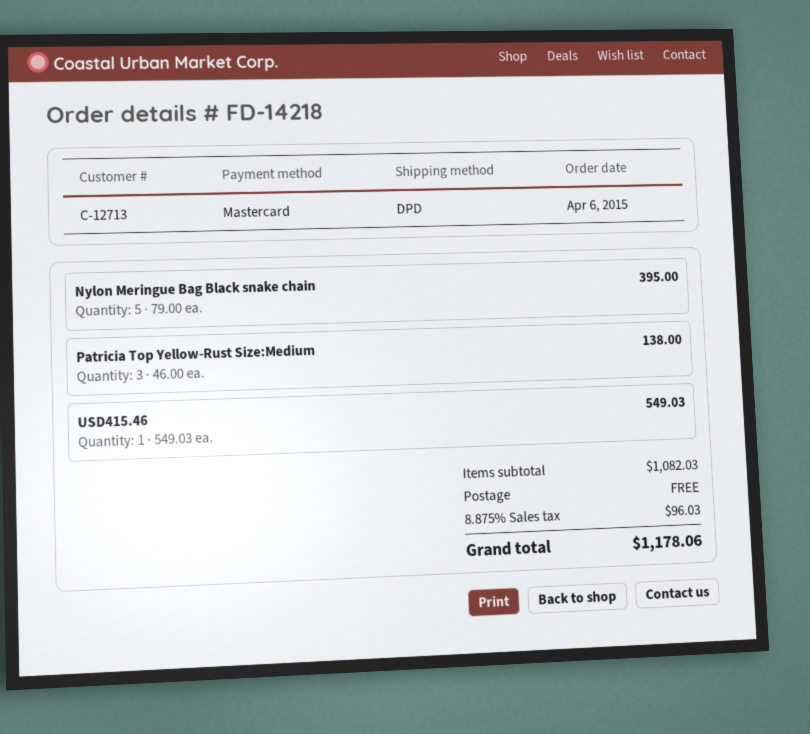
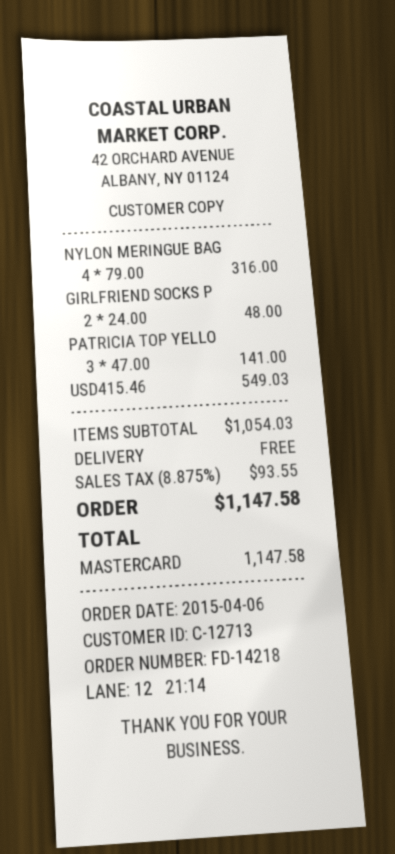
Nylon Meringue Bag Black snake chain: 5 x 79.00 = 395.00 -> 4 x 79.00 = 316.00
Patricia Top Yellow-Rust Size:Medium: 3 x 46.00 = 138.00 -> 3 x 47.00 = 141.00
GIRLFRIEND SOCKS P: none -> 2 x 24.00 = 48.00
subtotal: 1082.03 -> 1054.03
tax: 8.875% = 96.03 -> 8.875% = 93.55
total: 1178.06 -> 1147.58

